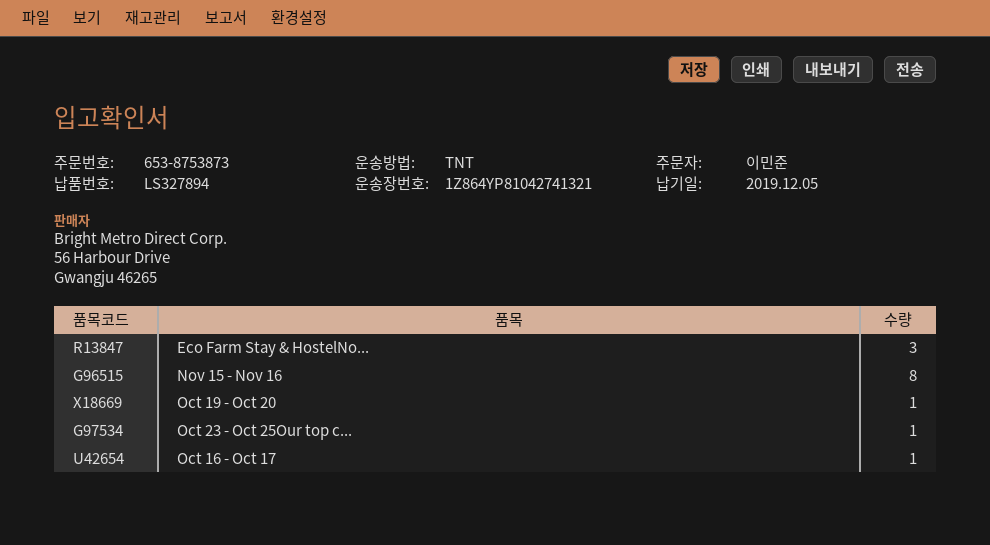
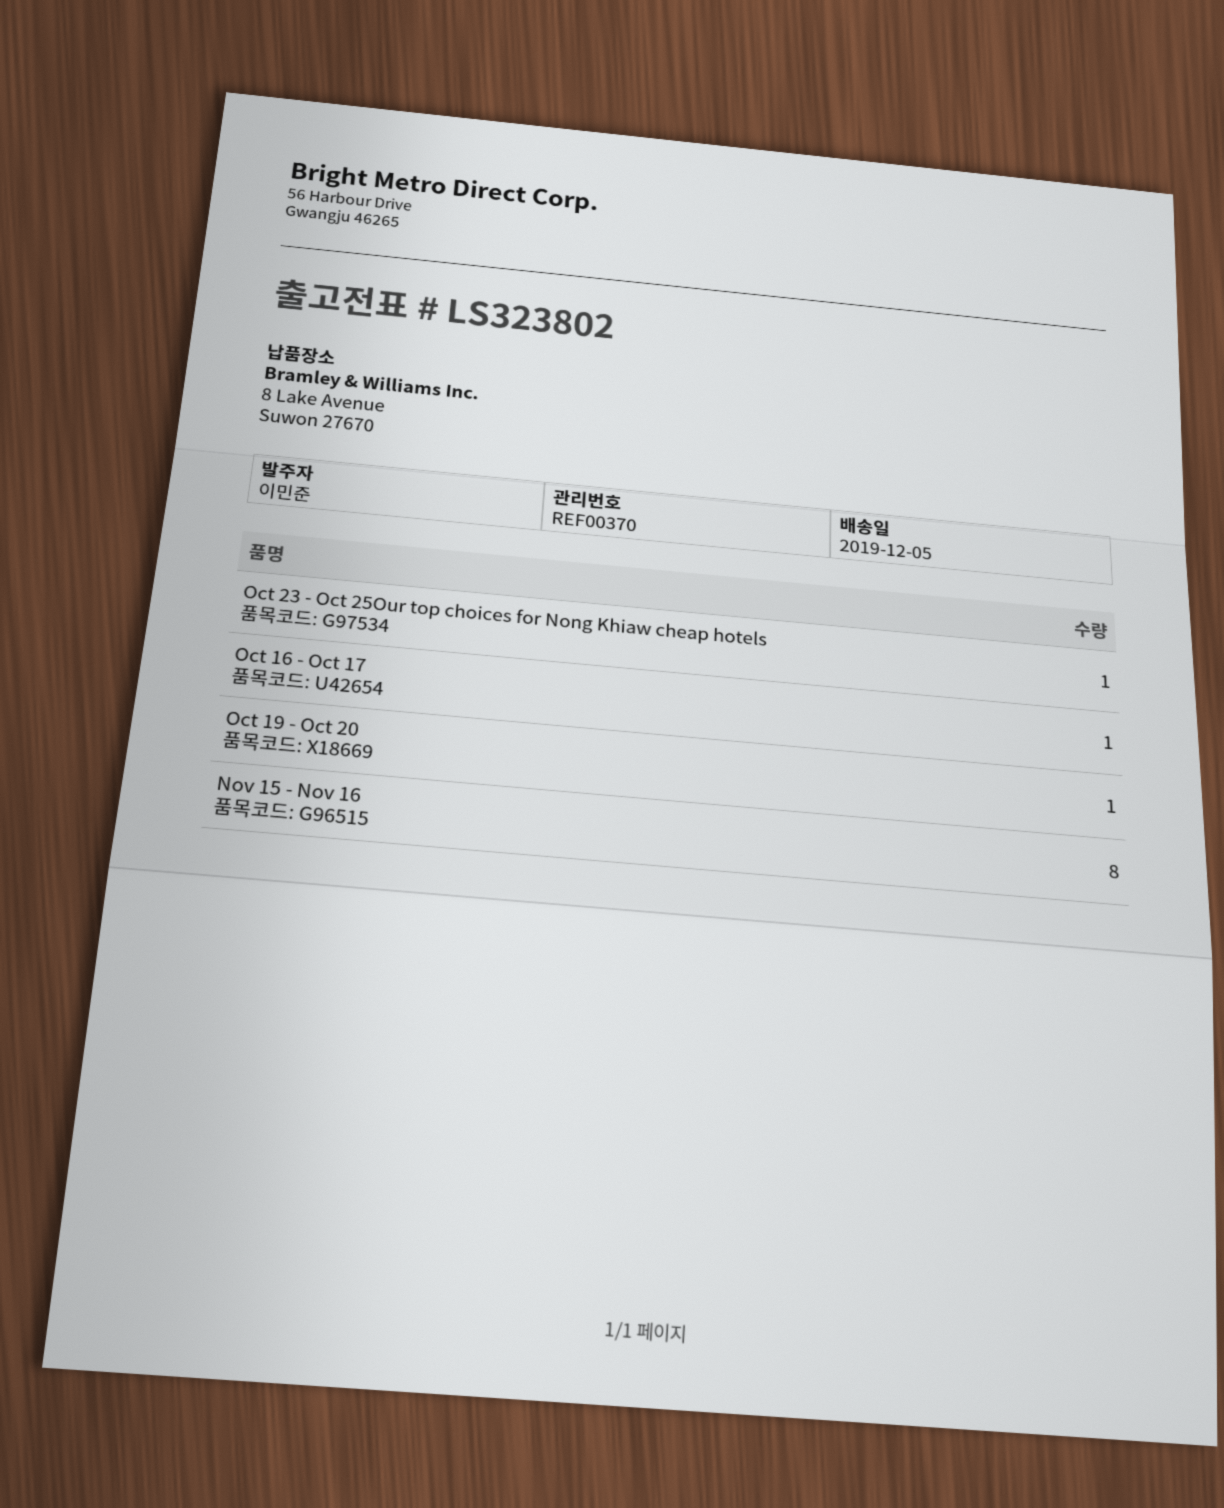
delivery note number: LS327894 -> LS323802
Eco Farm Stay & HostelNo...: 3 -> none

